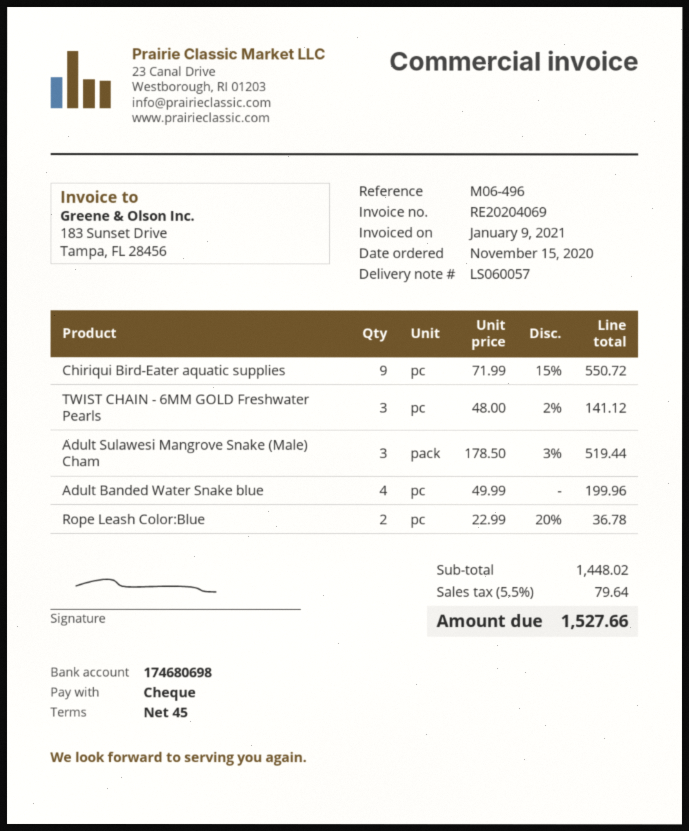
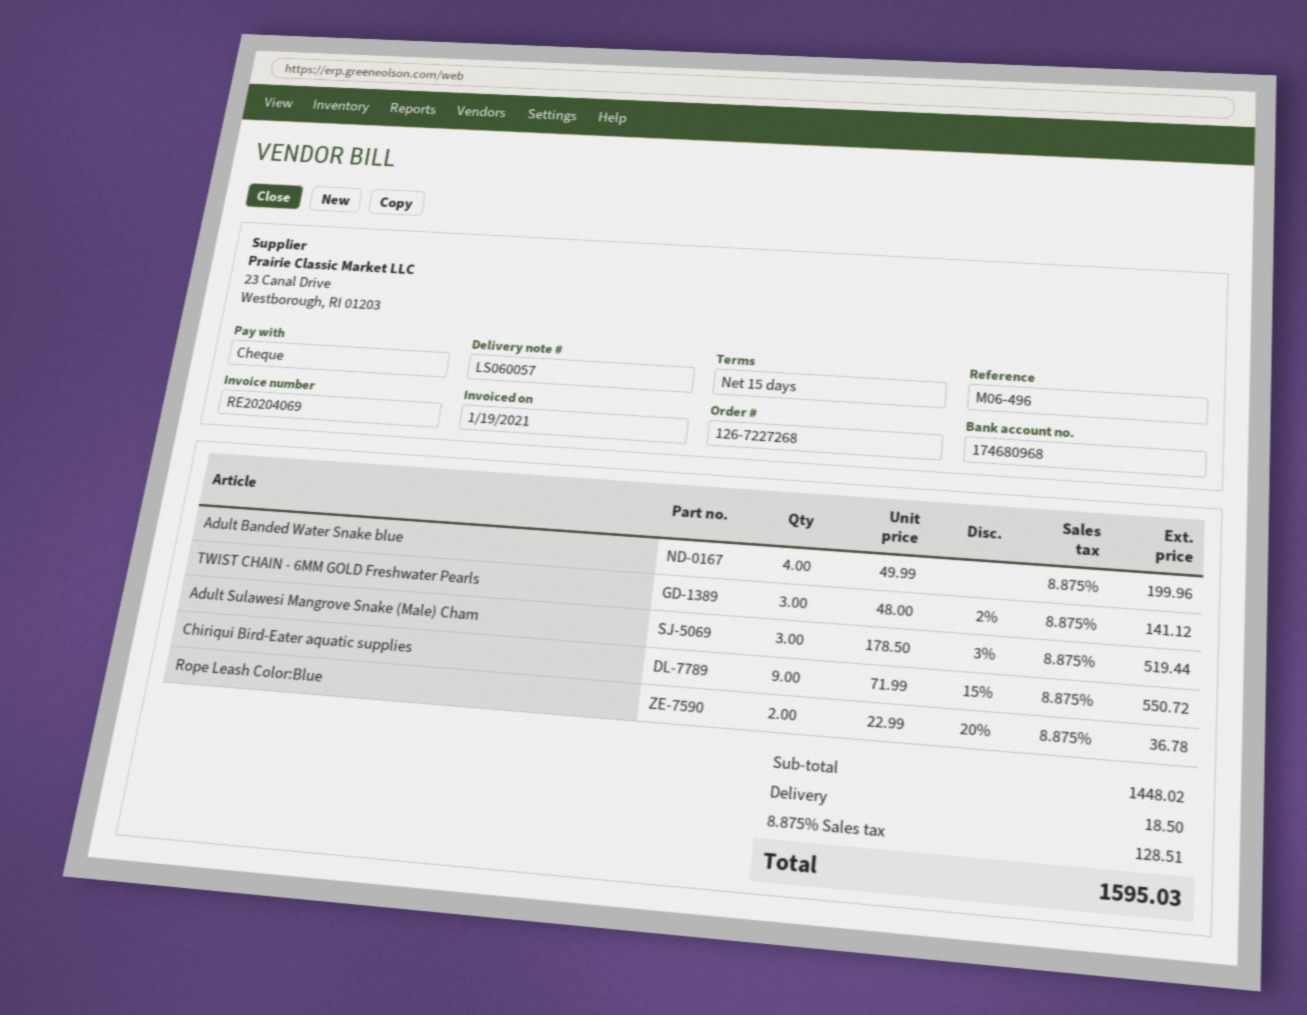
invoice date: 2021-01-09 -> 2021-01-19
payment terms: 45 days -> 15 days
bank account: 174680698 -> 174680968
shipping: none -> 18.50
tax: 5.5% = 79.64 -> 8.875% = 128.51
total: 1527.66 -> 1595.03

